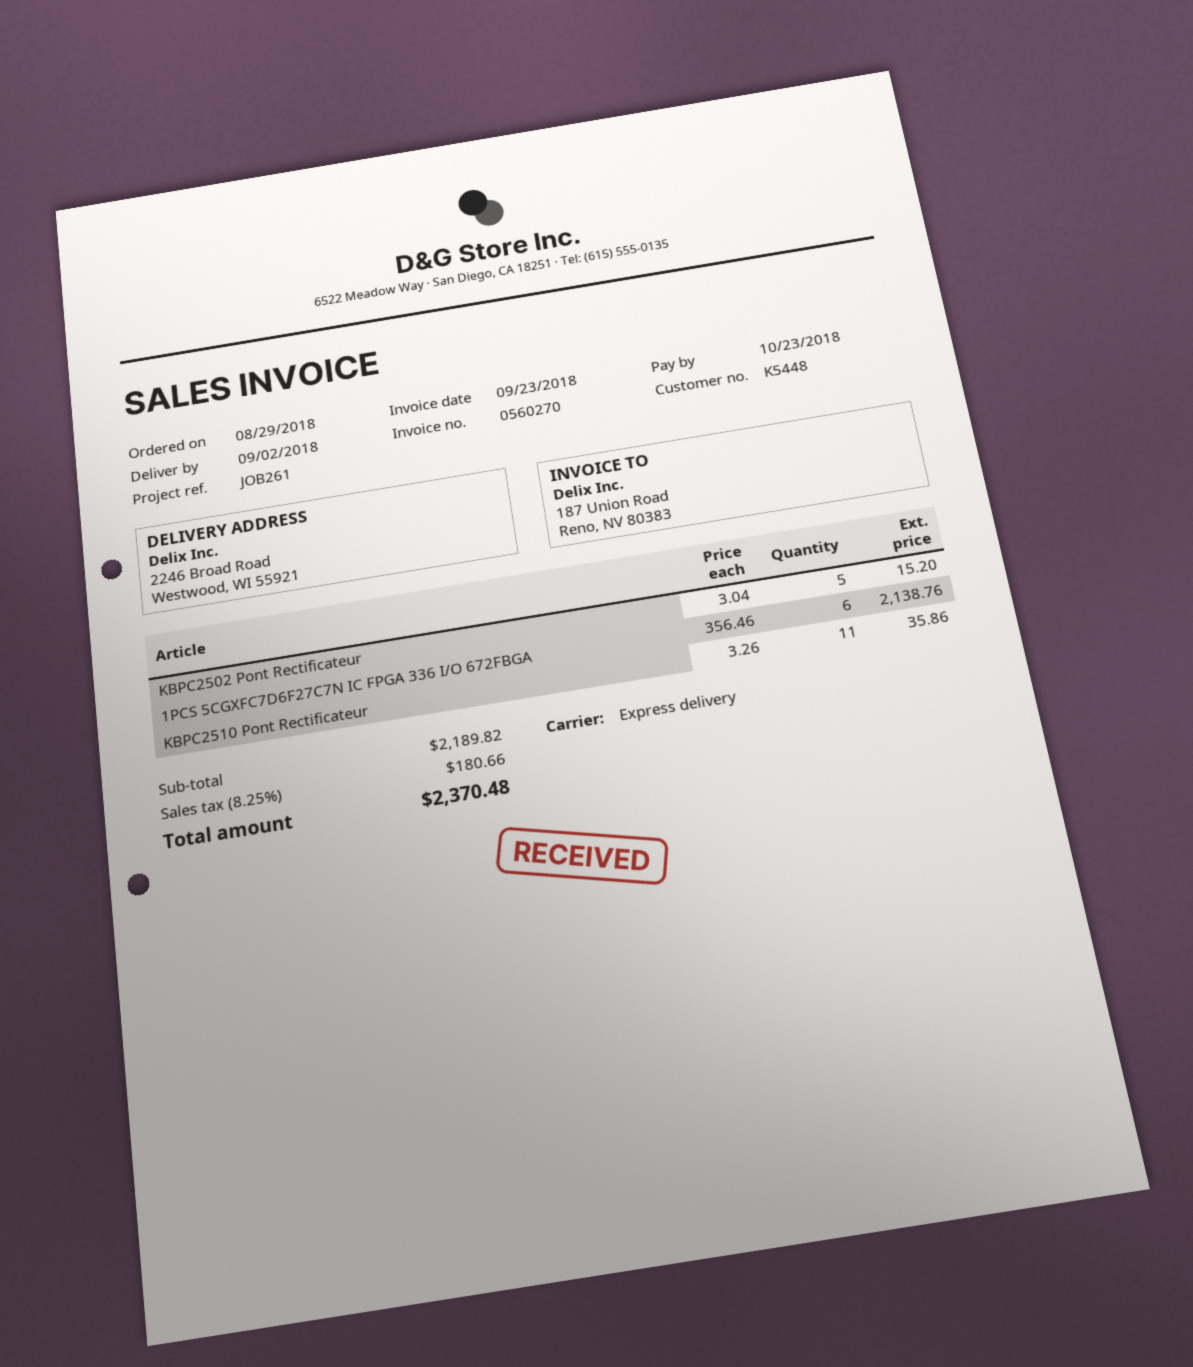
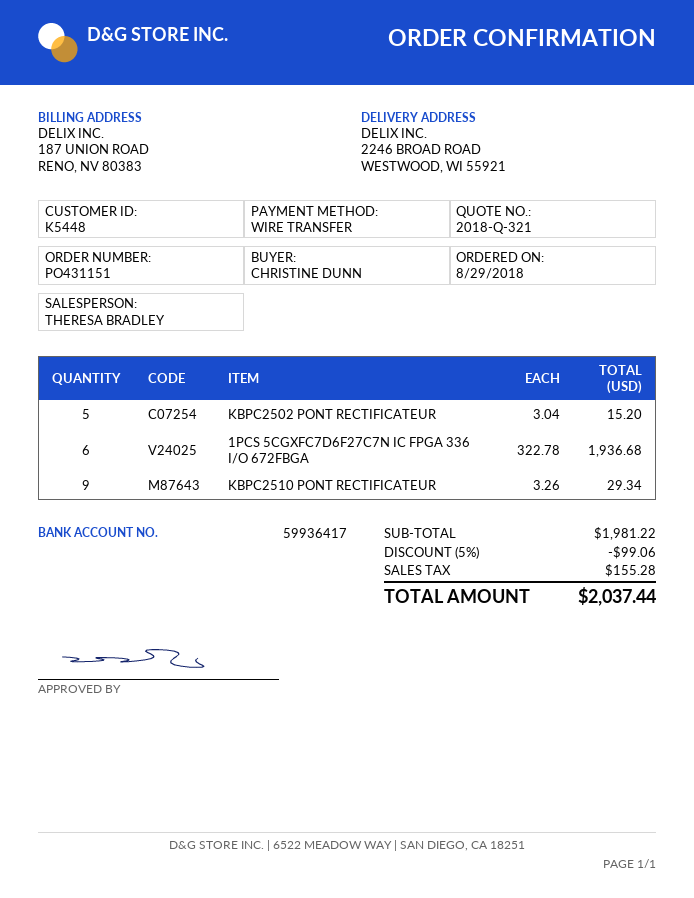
1PCS 5CGXFC7D6F27C7N IC FPGA 336 I/O 672FBGA: 6 x 356.46 = 2138.76 -> 6 x 322.78 = 1936.68
KBPC2510 Pont Rectificateur: 11 x 3.26 = 35.86 -> 9 x 3.26 = 29.34
subtotal: 2189.82 -> 1981.22
discount: none -> 5% = 99.06
tax: 180.66 -> 155.28
total: 2370.48 -> 2037.44

